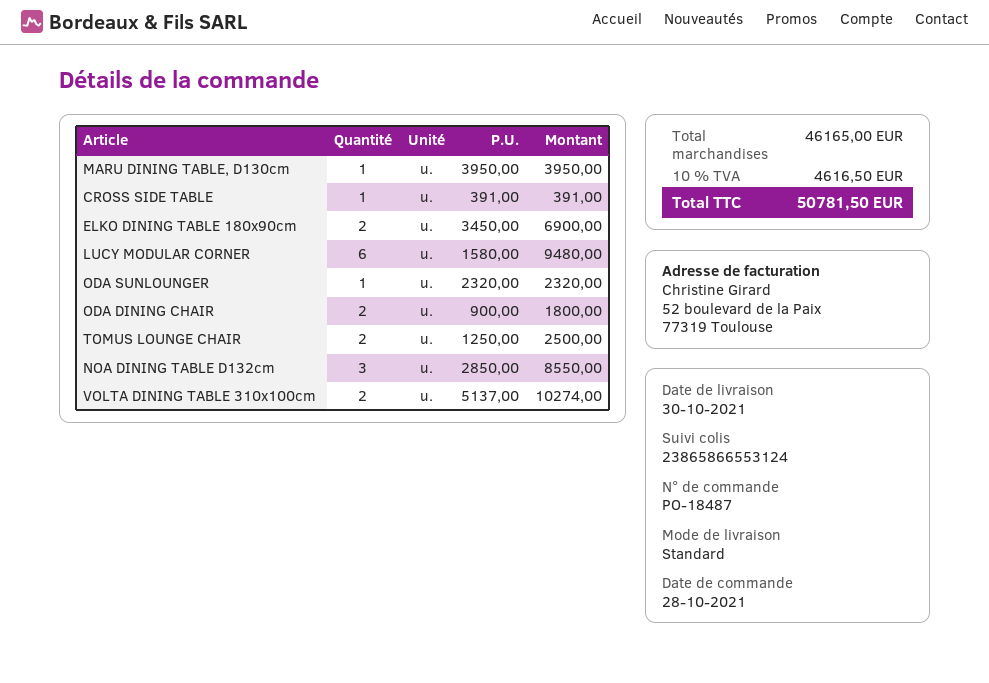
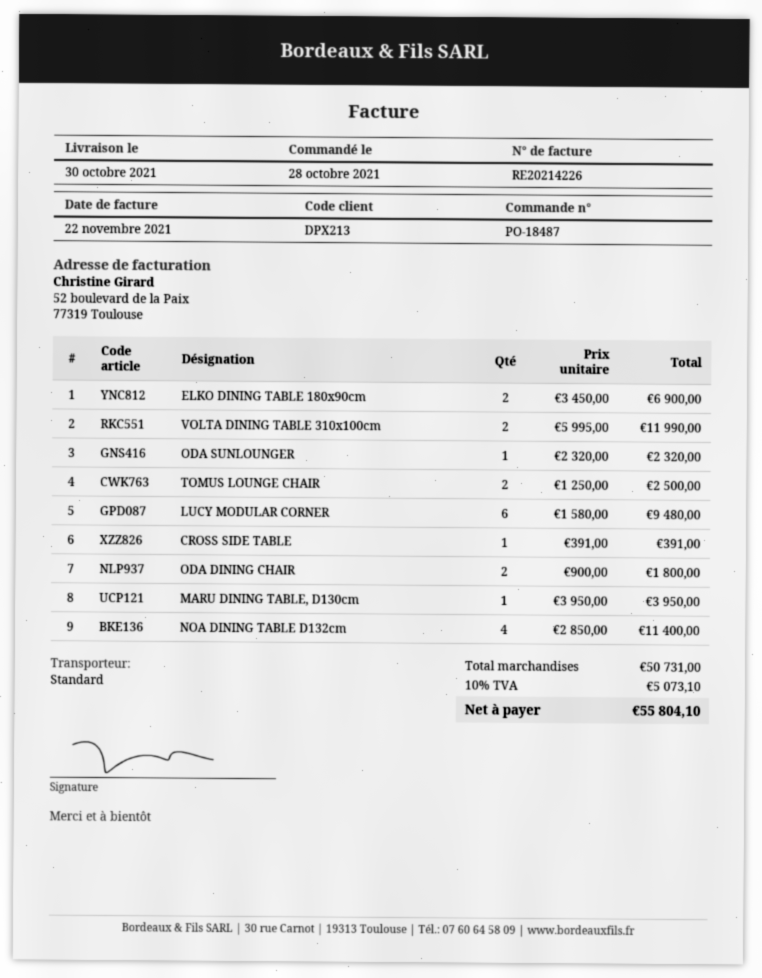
NOA DINING TABLE D132cm: 3 x 2850.00 = 8550.00 -> 4 x 2850.00 = 11400.00
VOLTA DINING TABLE 310x100cm: 2 x 5137.00 = 10274.00 -> 2 x 5995.00 = 11990.00
subtotal: 46165.00 -> 50731.00
tax: 10% = 4616.50 -> 10% = 5073.10
total: 50781.50 -> 55804.10

